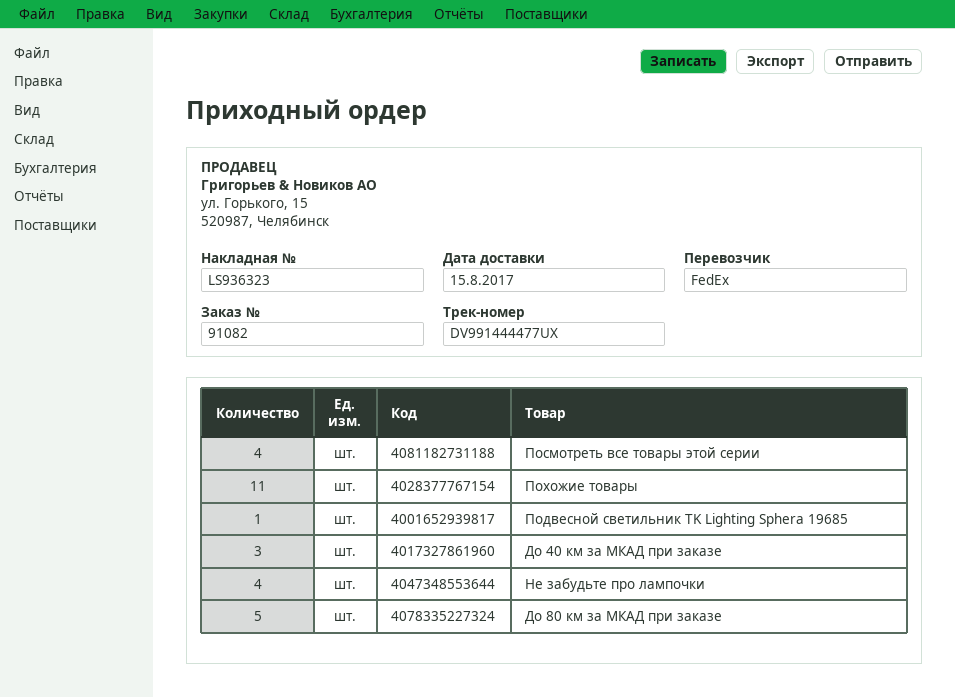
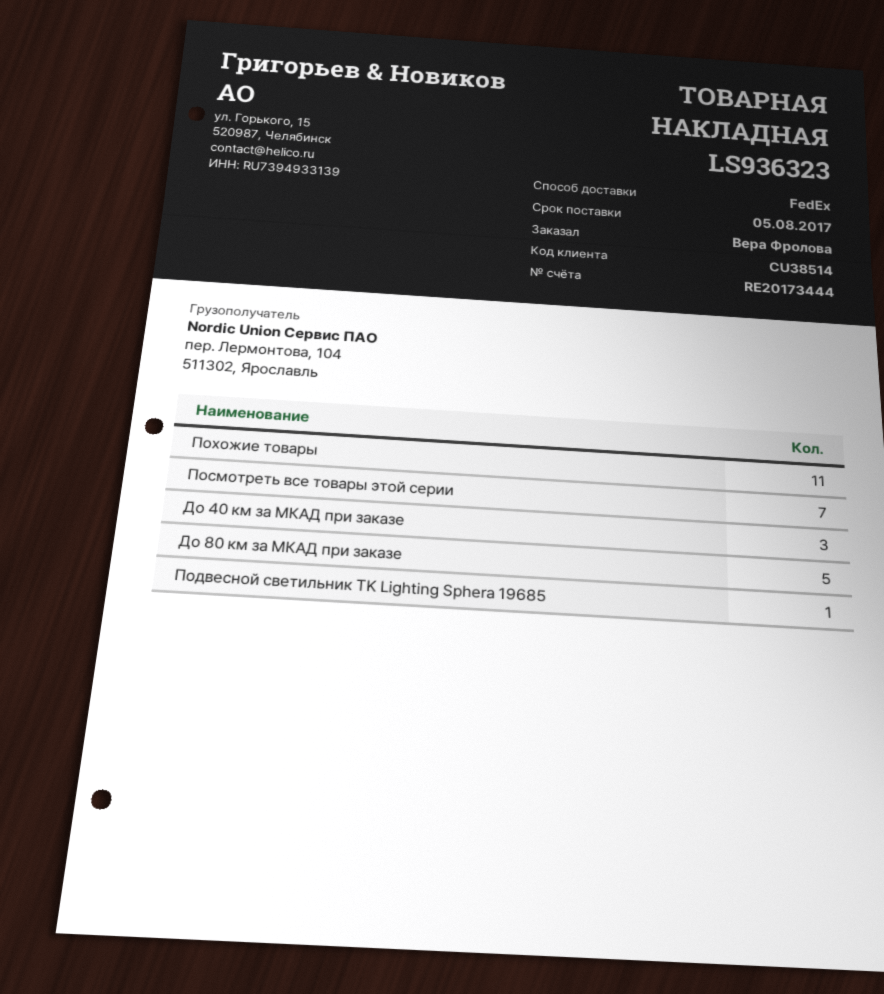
delivery date: 2017-08-15 -> 2017-08-05
Посмотреть все товары этой серии: 4 -> 7
Не забудьте про лампочки: 4 -> none

